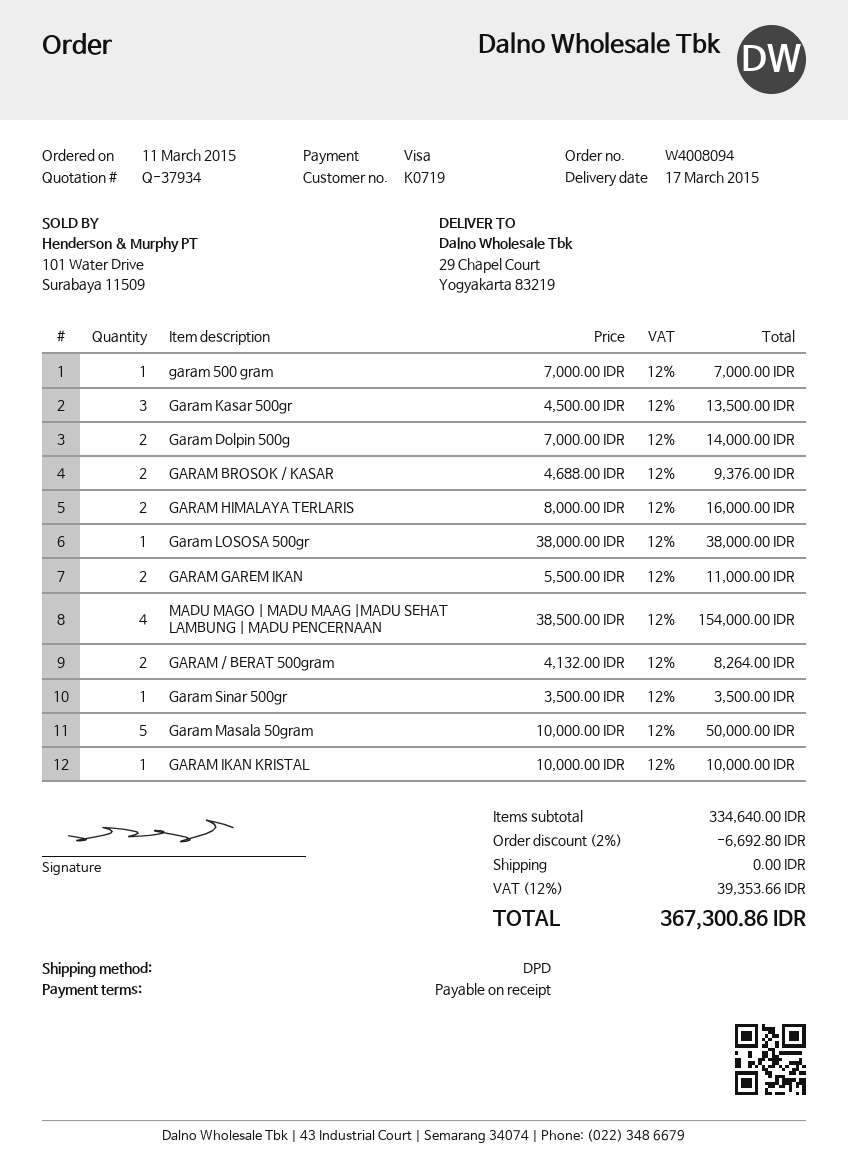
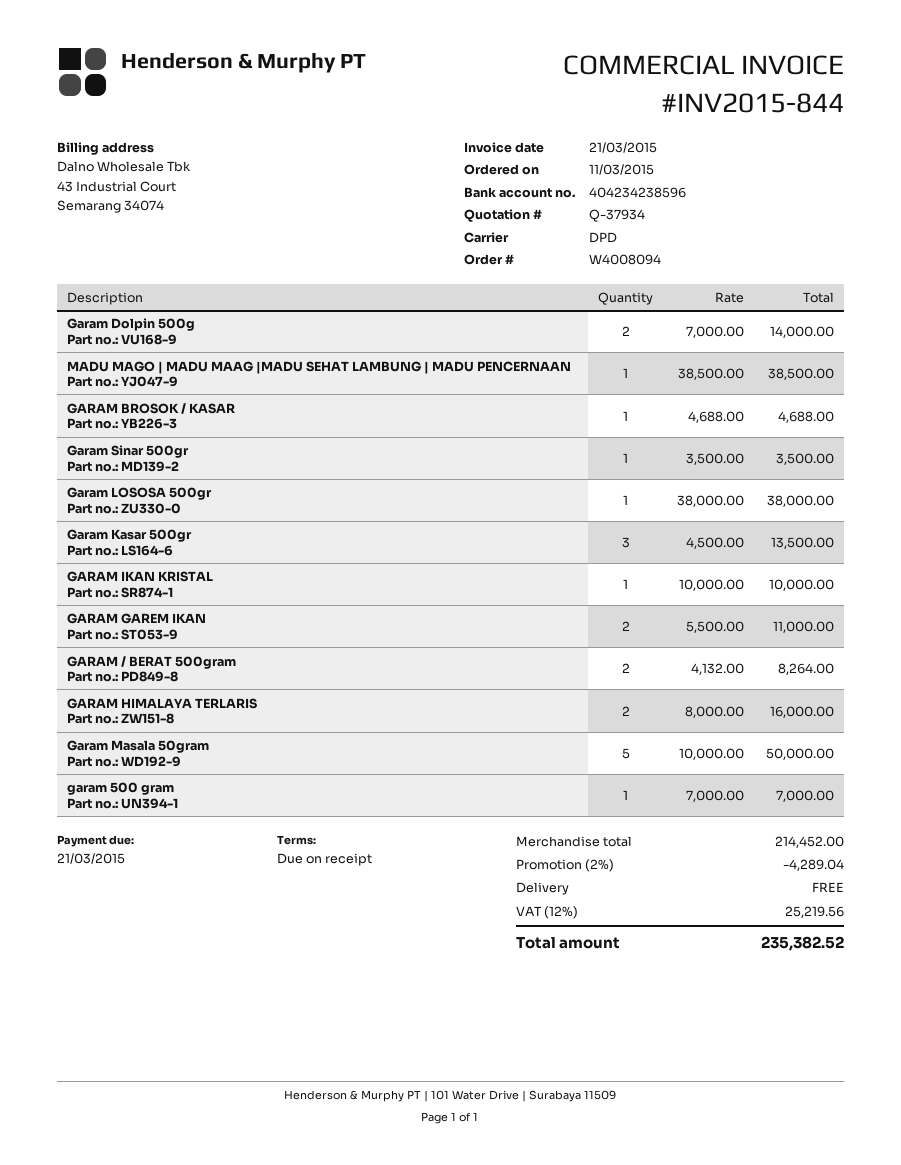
GARAM BROSOK / KASAR: 2 x 4688.00 = 9376.00 -> 1 x 4688.00 = 4688.00
MADU MAGO | MADU MAAG |MADU SEHAT LAMBUNG | MADU PENCERNAAN: 4 x 38500.00 = 154000.00 -> 1 x 38500.00 = 38500.00
subtotal: 334640.00 -> 214452.00
discount: 2% = 6692.80 -> 2% = 4289.04
tax: 12% = 39353.66 -> 12% = 25219.56
total: 367300.86 -> 235382.52

